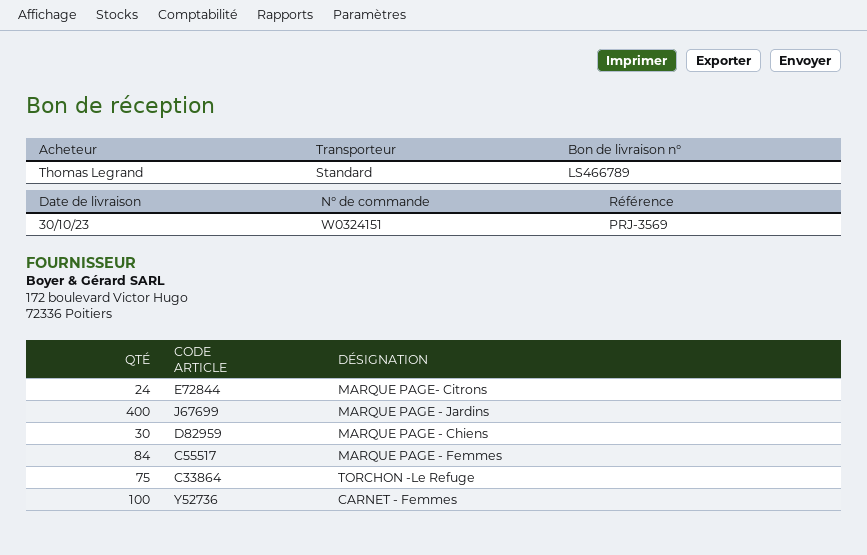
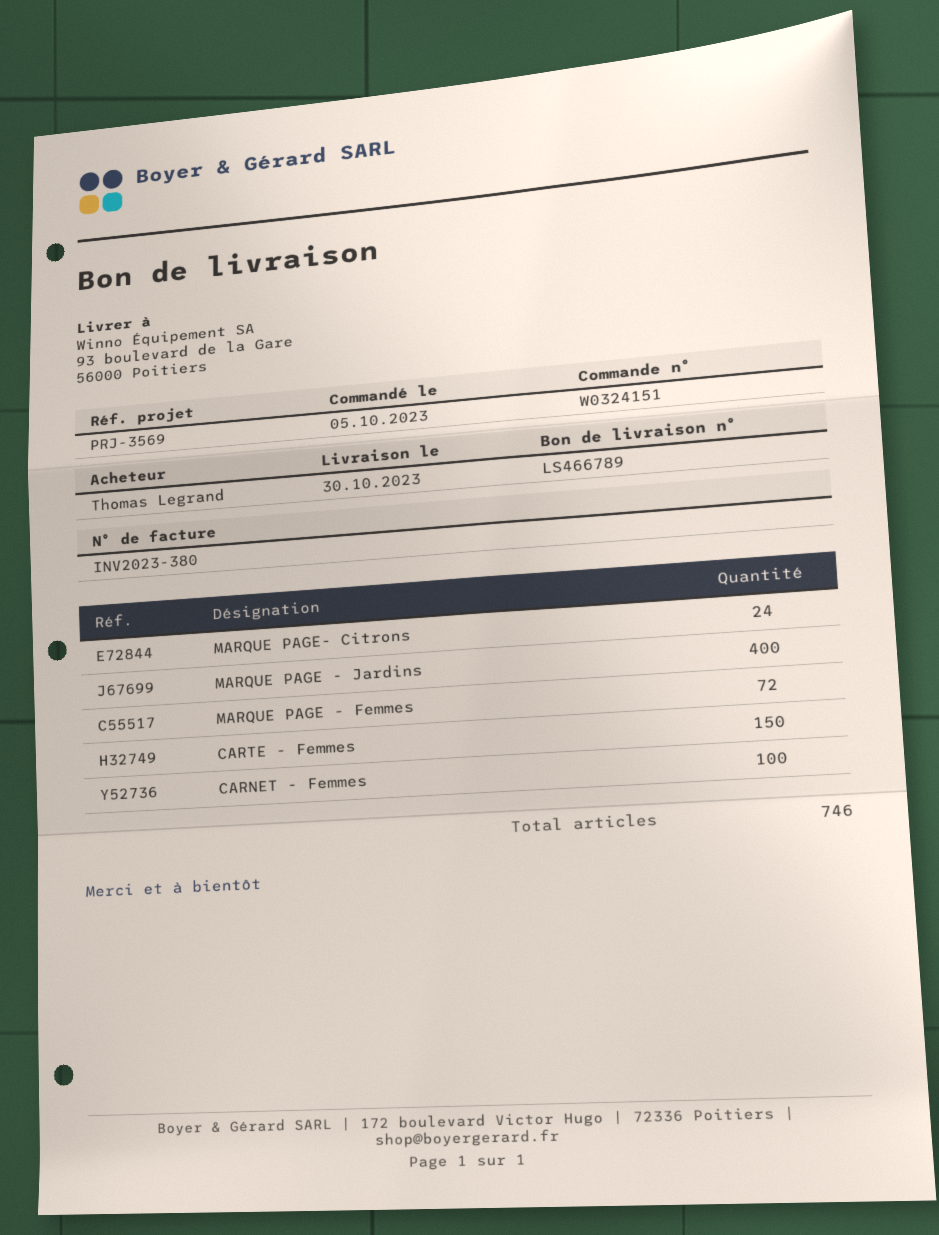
MARQUE PAGE - Chiens: 30 -> none
MARQUE PAGE - Femmes: 84 -> 72
TORCHON -Le Refuge: 75 -> none
CARTE - Femmes: none -> 150

